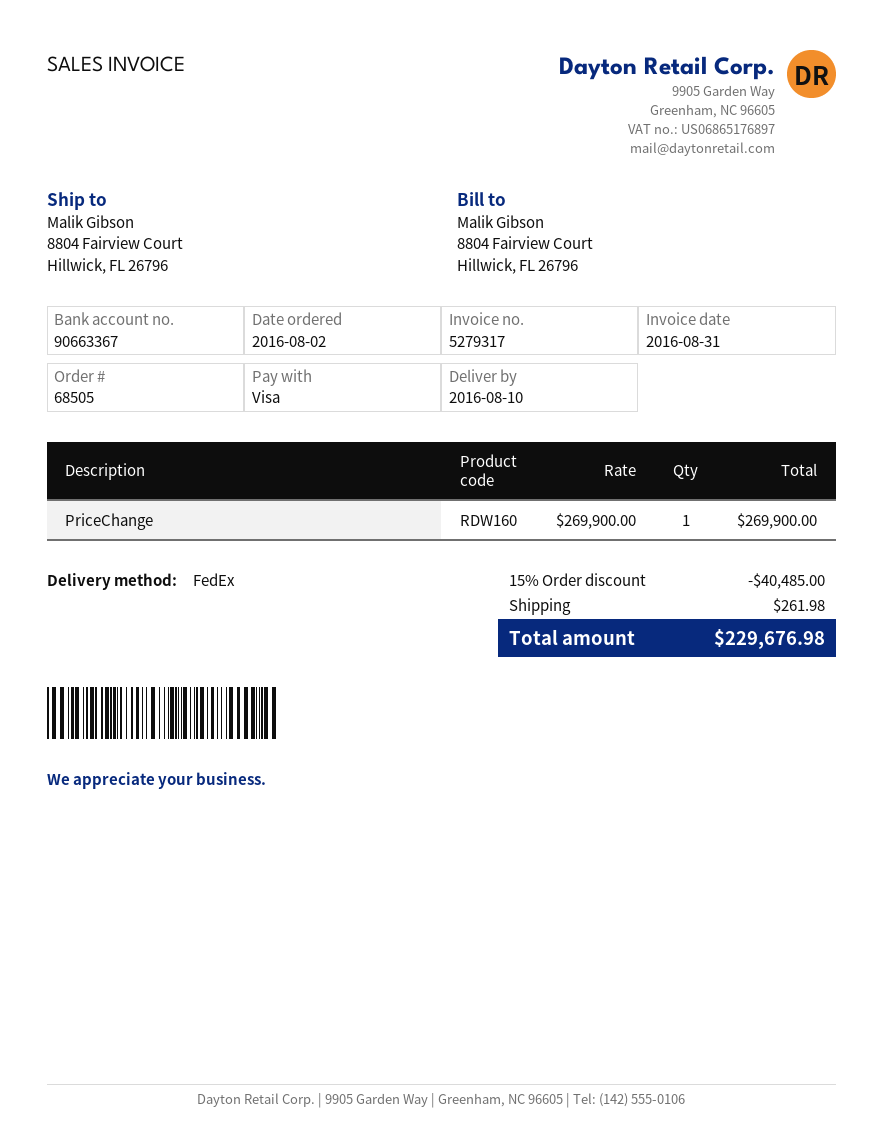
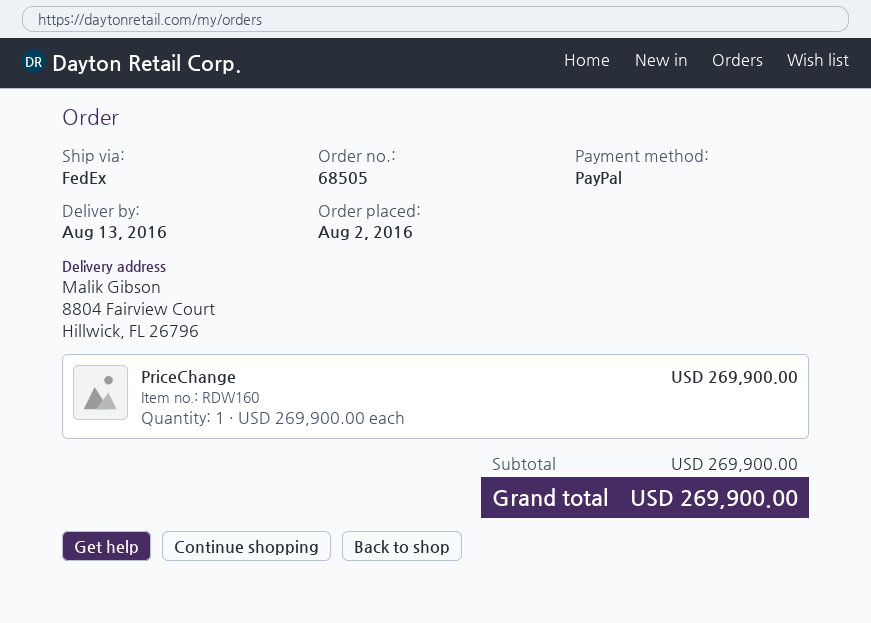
delivery date: 2016-08-10 -> 2016-08-13
payment method: Visa -> PayPal
discount: 15% = 40485.00 -> none
shipping: 261.98 -> none
total: 229676.98 -> 269900.00

